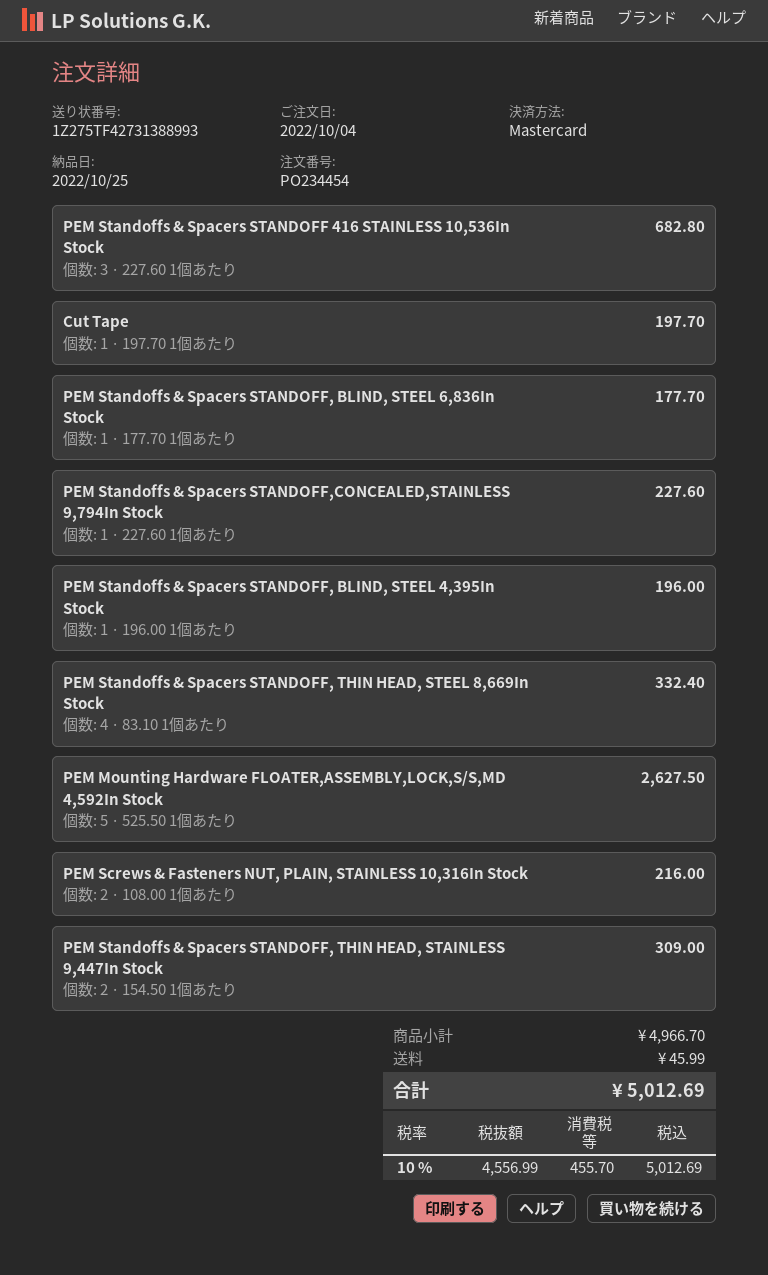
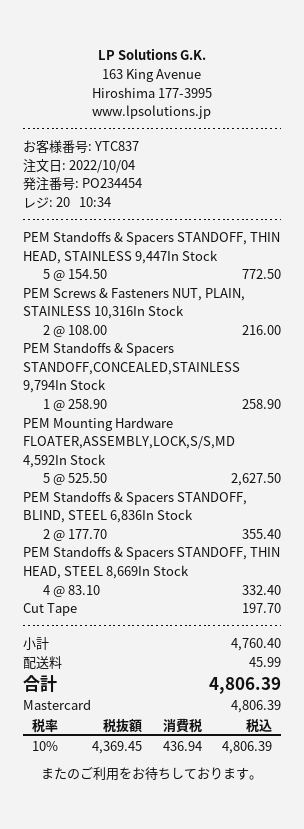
PEM Standoffs & Spacers STANDOFF 416 STAINLESS 10,536In Stock: 3 x 227.60 = 682.80 -> none
PEM Standoffs & Spacers STANDOFF, BLIND, STEEL 6,836In Stock: 1 x 177.70 = 177.70 -> 2 x 177.70 = 355.40
PEM Standoffs & Spacers STANDOFF,CONCEALED,STAINLESS 9,794In Stock: 1 x 227.60 = 227.60 -> 1 x 258.90 = 258.90
PEM Standoffs & Spacers STANDOFF, BLIND, STEEL 4,395In Stock: 1 x 196.00 = 196.00 -> none
PEM Standoffs & Spacers STANDOFF, THIN HEAD, STAINLESS 9,447In Stock: 2 x 154.50 = 309.00 -> 5 x 154.50 = 772.50
subtotal: 4966.70 -> 4760.40
net: 4556.99 -> 4369.45
tax: 10% = 455.70 -> 10% = 436.94
total: 5012.69 -> 4806.39

